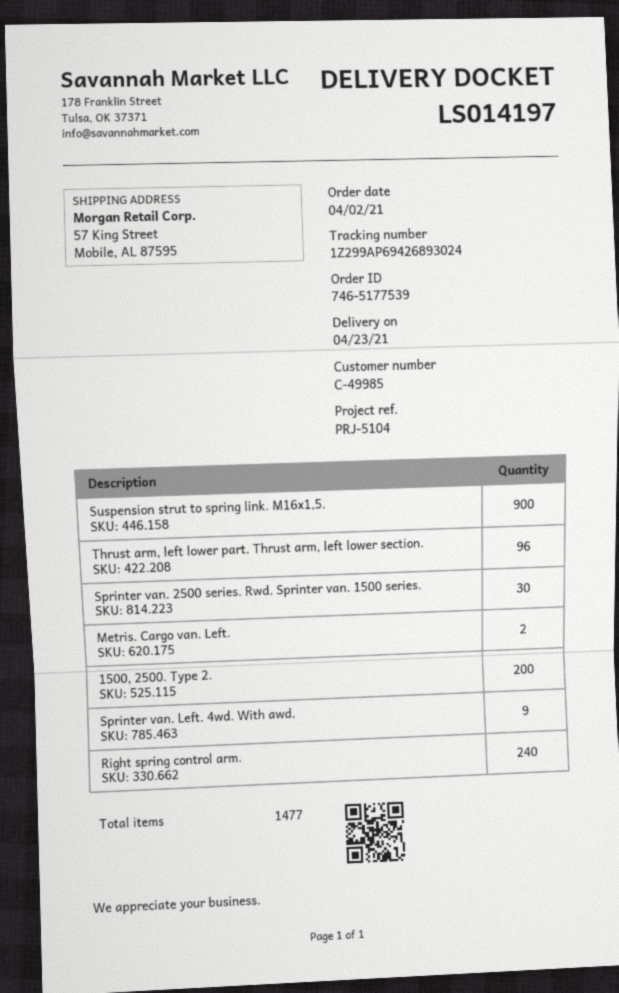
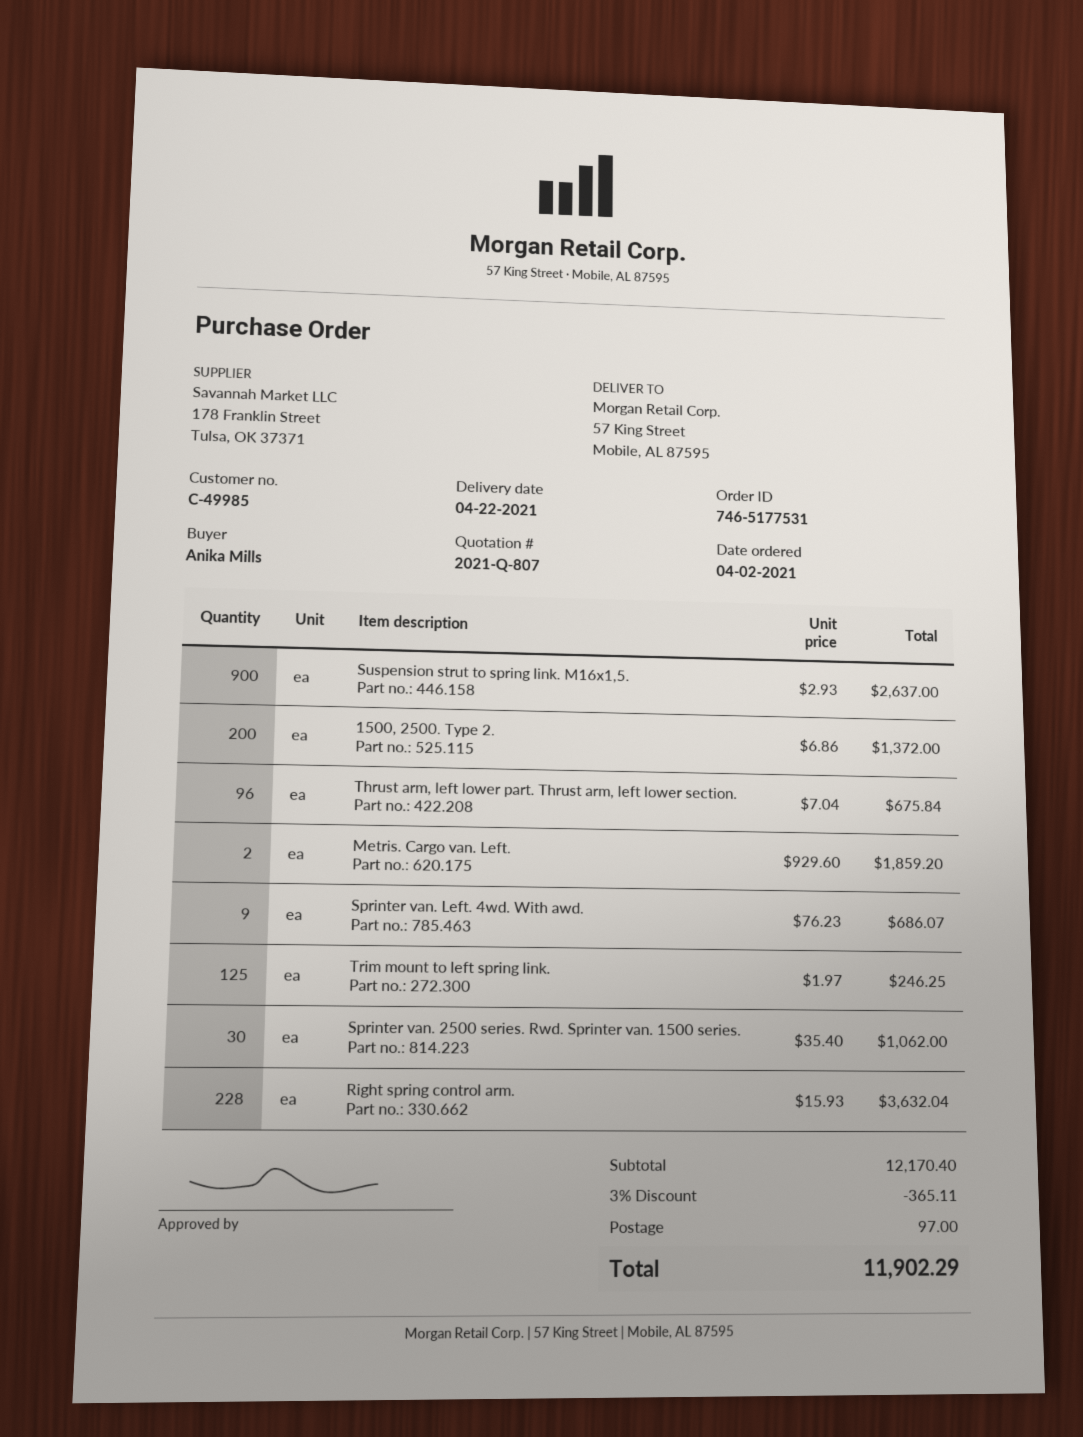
order number: 746-5177539 -> 746-5177531
delivery date: 2021-04-23 -> 2021-04-22
Right spring control arm.: 240 -> 228
Trim mount to left spring link.: none -> 125

